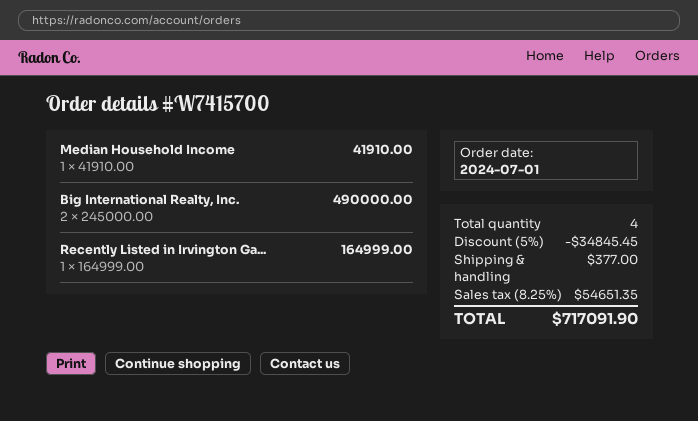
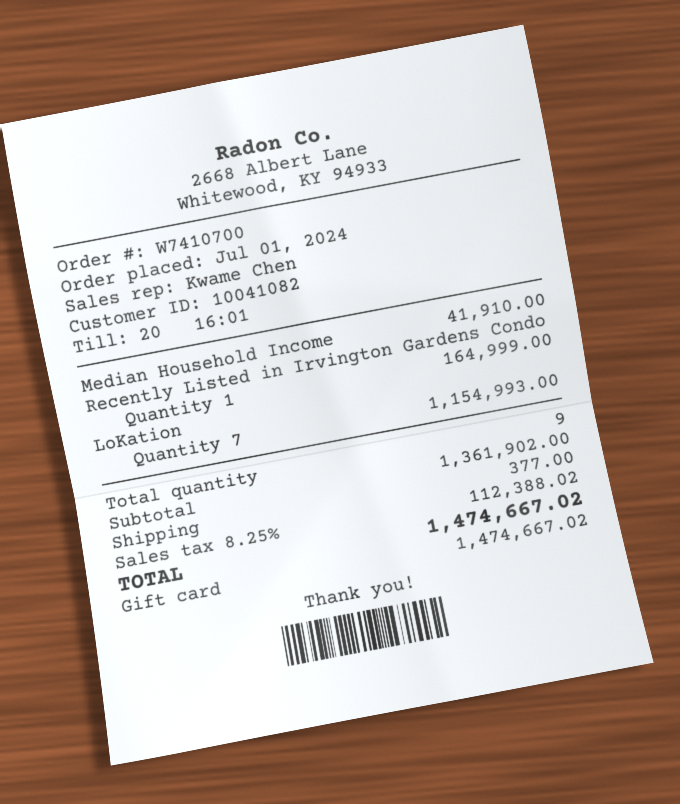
order number: W7415700 -> W7410700
Big International Realty, Inc.: 2 for 490000.00 -> none
LoKation: none -> 7 for 1154993.00
total quantity: 4 -> 9
discount: 5% = 34845.45 -> none
tax: 8.25% = 54651.35 -> 8.25% = 112388.02
total: 717091.90 -> 1474667.02

